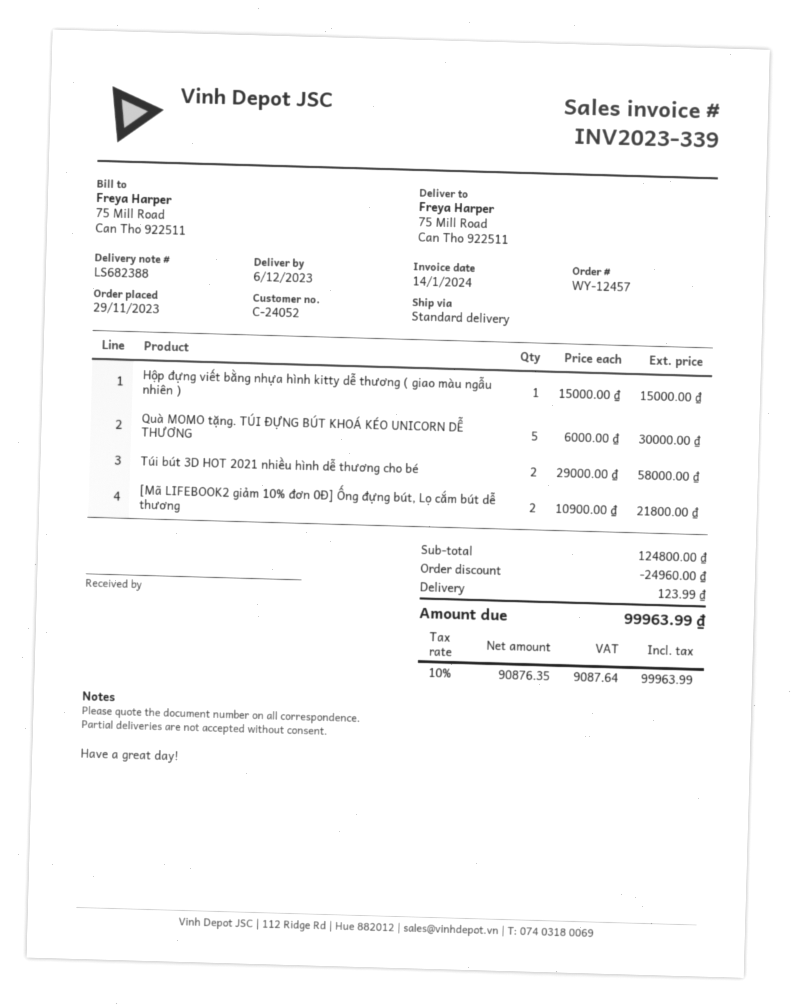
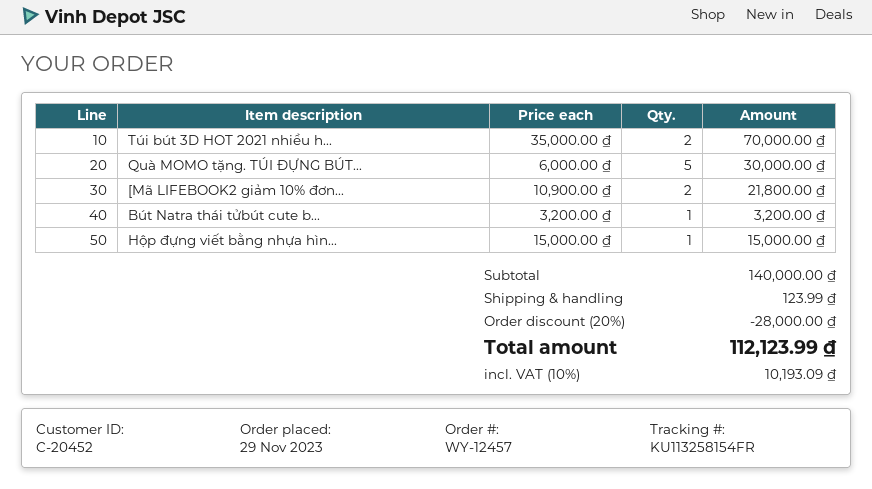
customer number: C-24052 -> C-20452
Túi bút 3D HOT 2021 nhiều hình dễ thương cho bé: 2 x 29000.00 = 58000.00 -> 2 x 35000.00 = 70000.00
Bút Natra thái tửbút cute b...: none -> 1 x 3200.00 = 3200.00
subtotal: 124800.00 -> 140000.00
discount: 24960.00 -> 28000.00
tax: 10% = 9087.64 -> 10% = 10193.09
total: 99963.99 -> 112123.99

